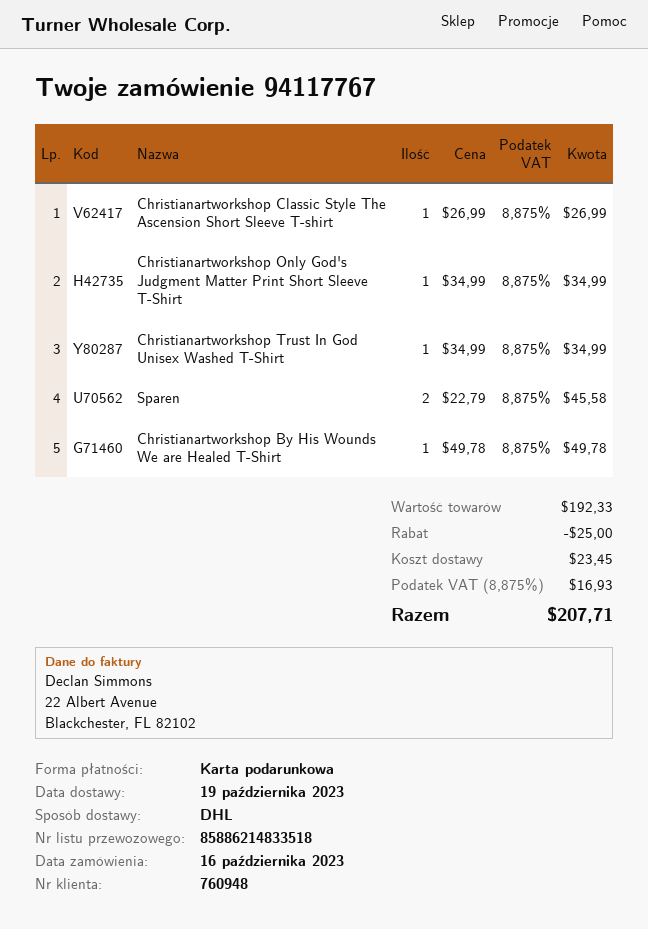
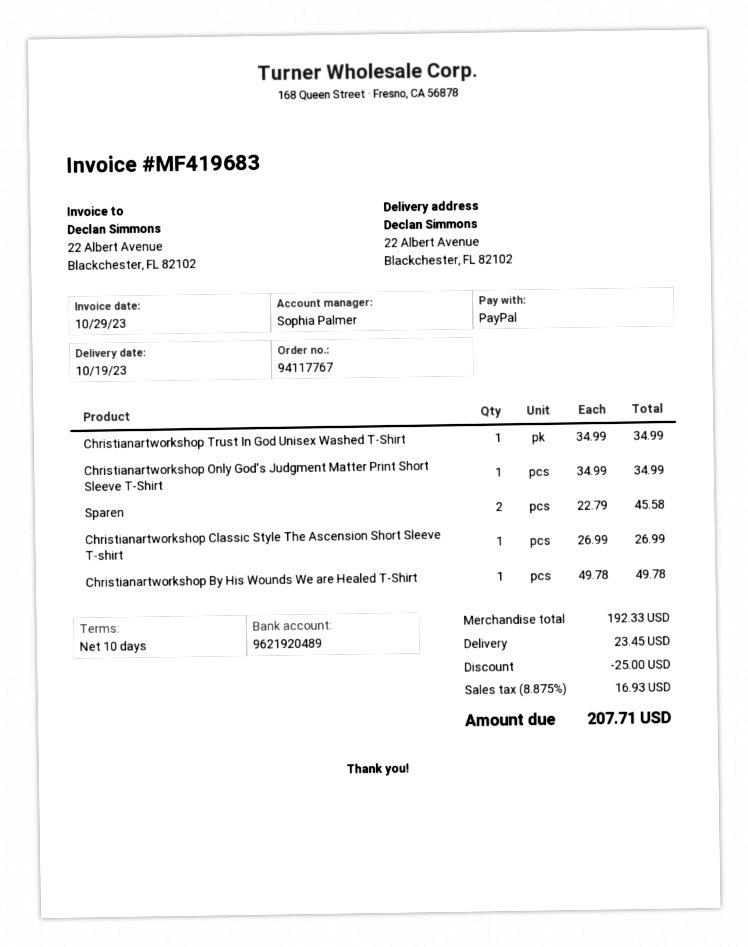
payment method: gift card -> PayPal

